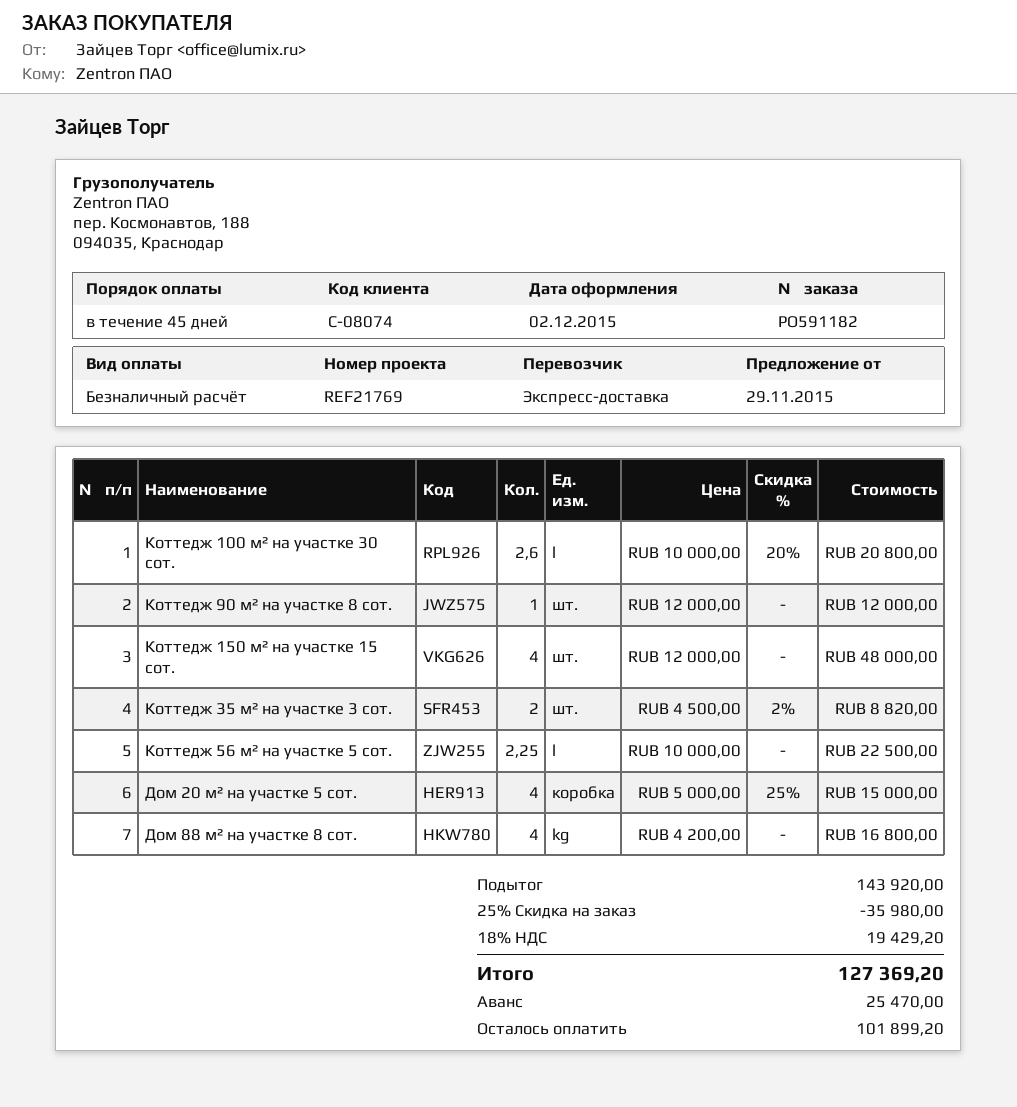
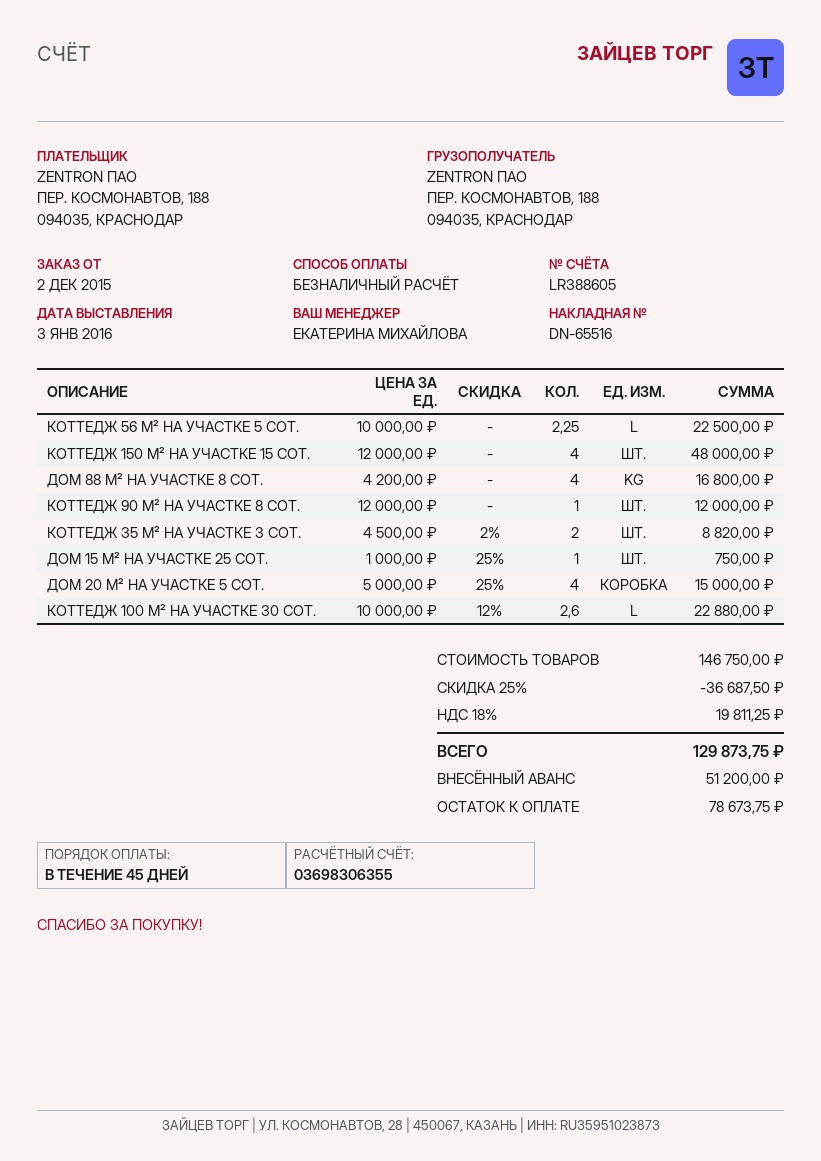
Коттедж 100 м² на участке 30 сот.: 2.6 x 10000.00 - 20% = 20800.00 -> 2.6 x 10000.00 - 12% = 22880.00
ДОМ 15 М² НА УЧАСТКЕ 25 СОТ.: none -> 1 x 1000.00 - 25% = 750.00
subtotal: 143920.00 -> 146750.00
discount: 25% = 35980.00 -> 25% = 36687.50
tax: 18% = 19429.20 -> 18% = 19811.25
total: 127369.20 -> 129873.75
deposit: 25470.00 -> 51200.00
balance: 101899.20 -> 78673.75

